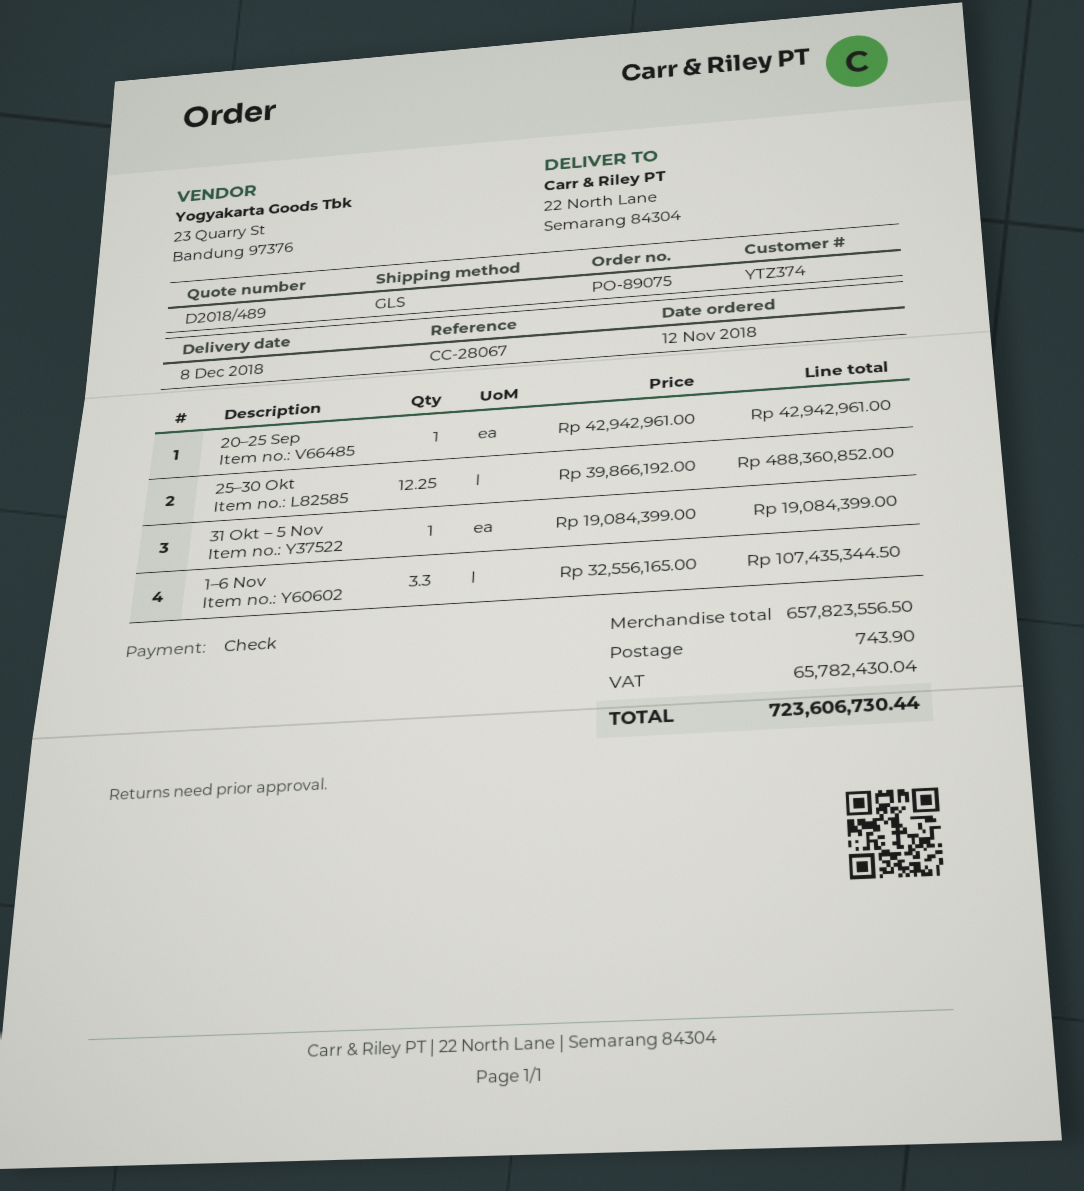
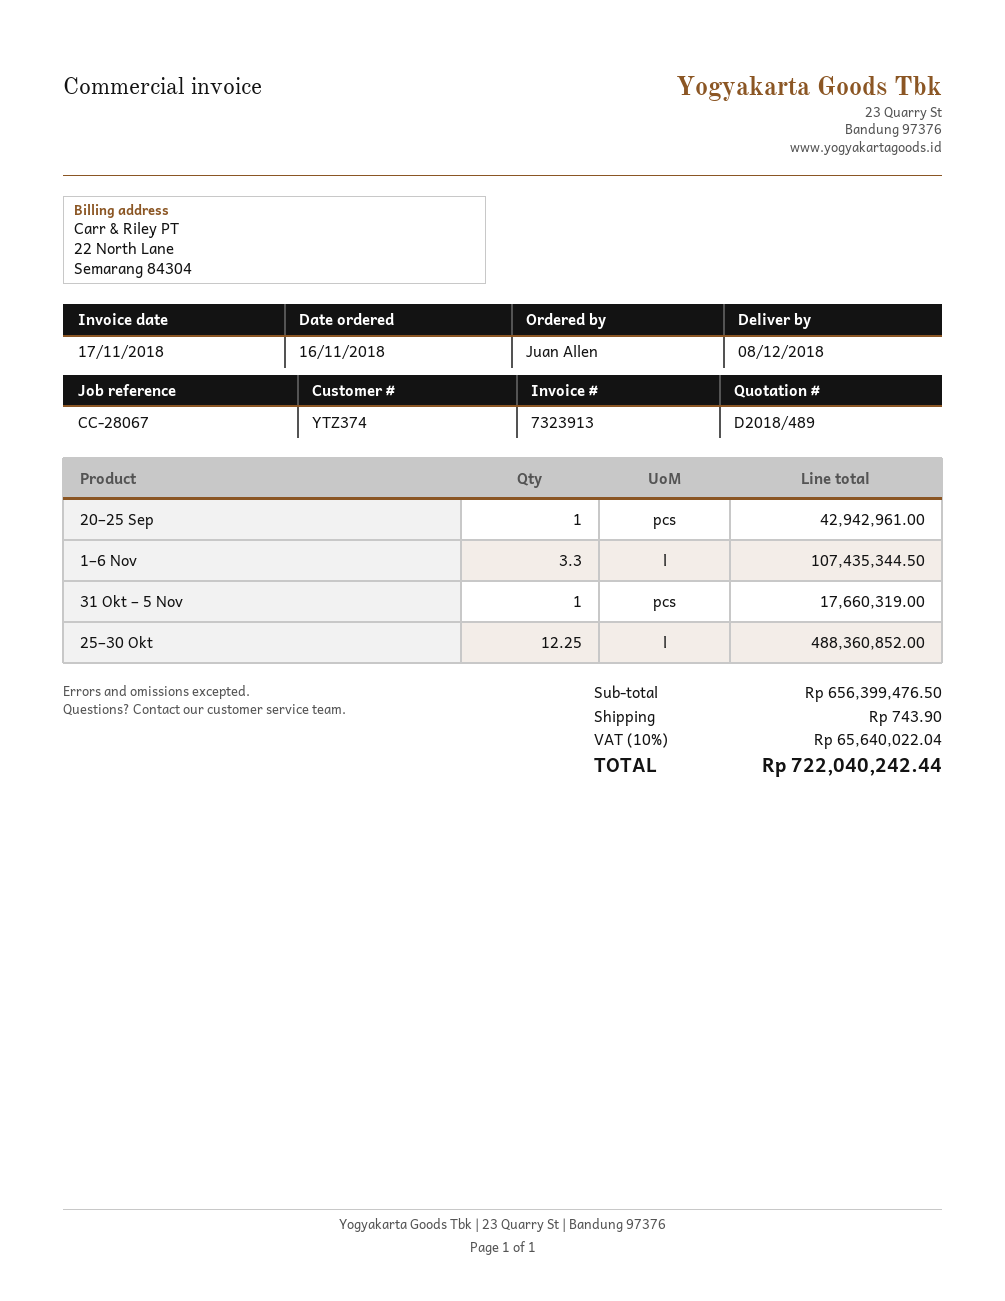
order date: 2018-11-12 -> 2018-11-16
31 Okt – 5 Nov: 1 for 19084399.00 -> 1 for 17660319.00
subtotal: 657823556.50 -> 656399476.50
tax: 65782430.04 -> 65640022.04
total: 723606730.44 -> 722040242.44

